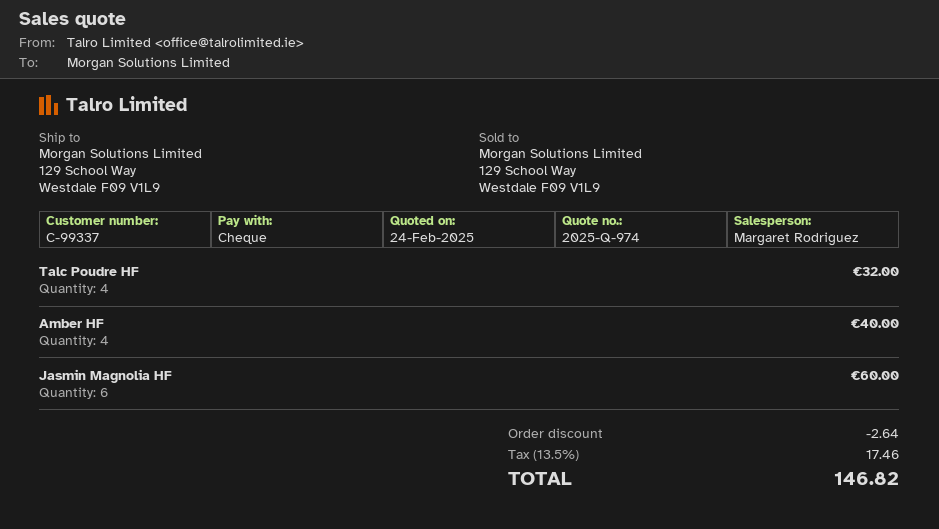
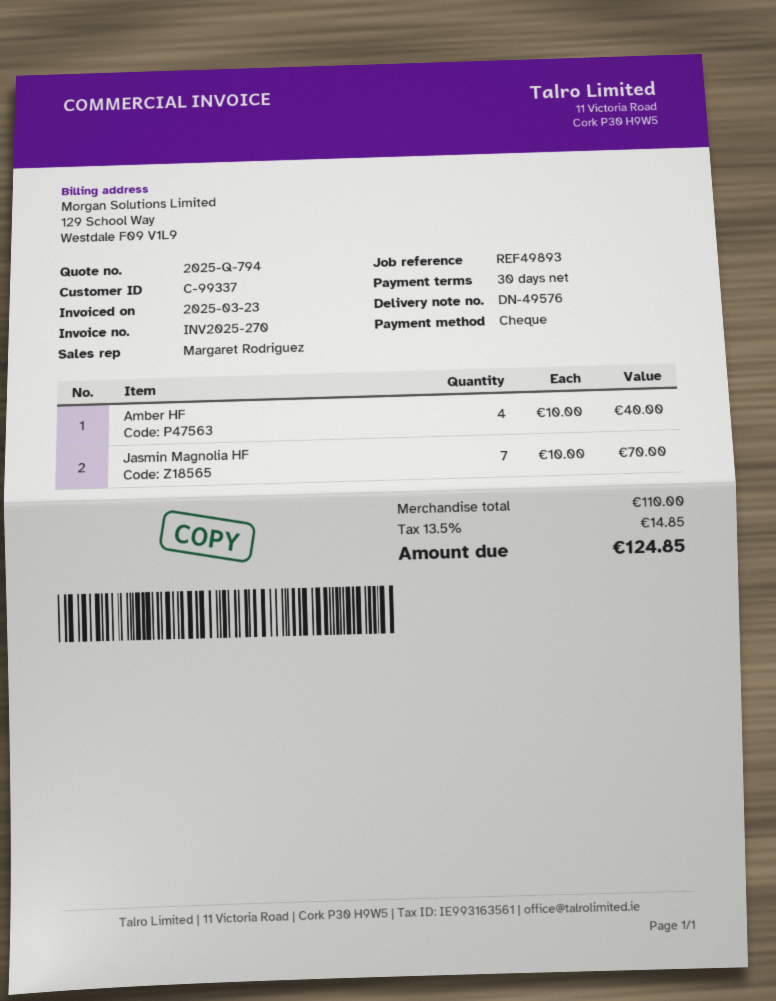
quote number: 2025-Q-974 -> 2025-Q-794
Talc Poudre HF: 4 for 32.00 -> none
Jasmin Magnolia HF: 6 for 60.00 -> 7 for 70.00
discount: 2.64 -> none
tax: 13.5% = 17.46 -> 13.5% = 14.85
total: 146.82 -> 124.85

